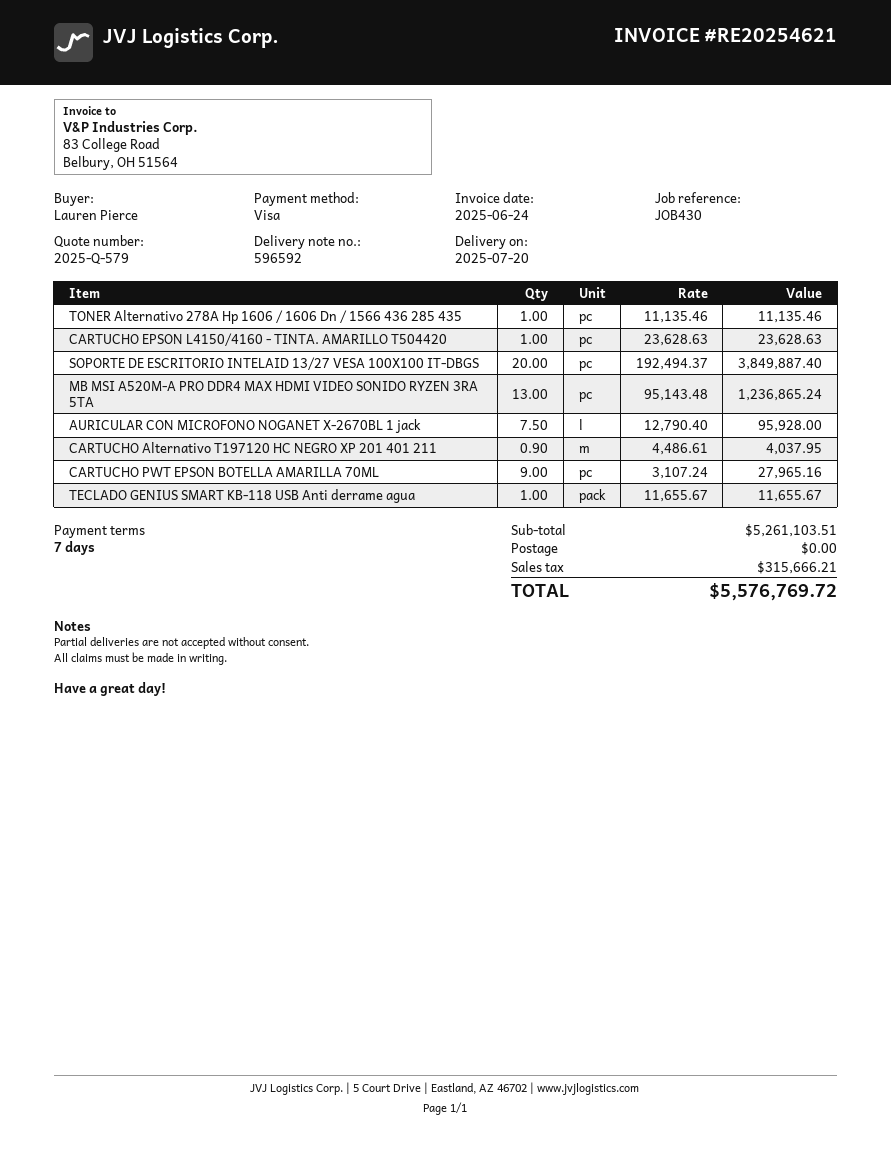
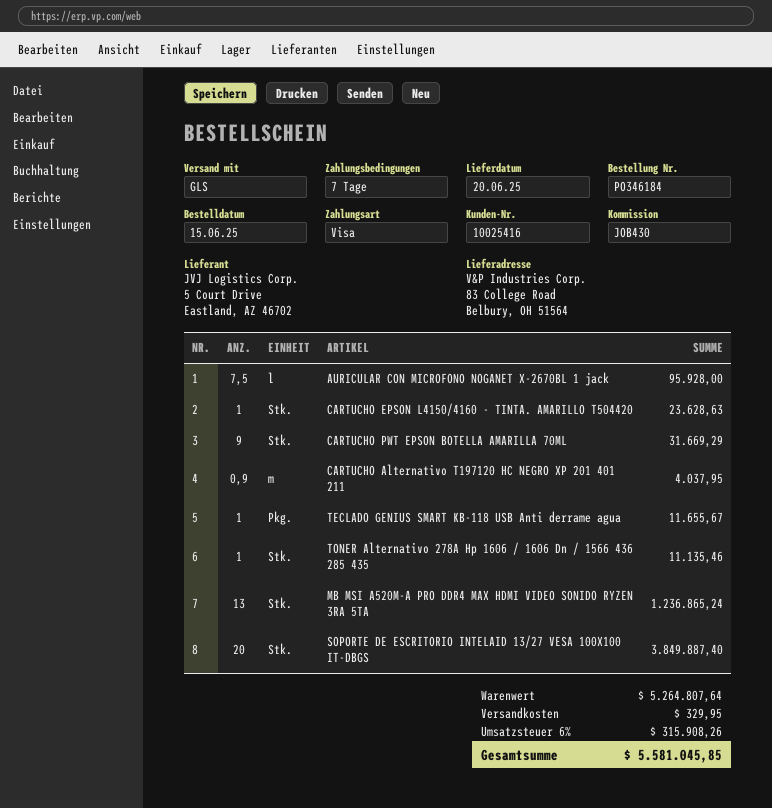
delivery date: 2025-07-20 -> 2025-06-20
CARTUCHO PWT EPSON BOTELLA AMARILLA 70ML: 9 for 27965.16 -> 9 for 31669.29
subtotal: 5261103.51 -> 5264807.64
shipping: 0.00 -> 329.95
tax: 315666.21 -> 315908.26
total: 5576769.72 -> 5581045.85

